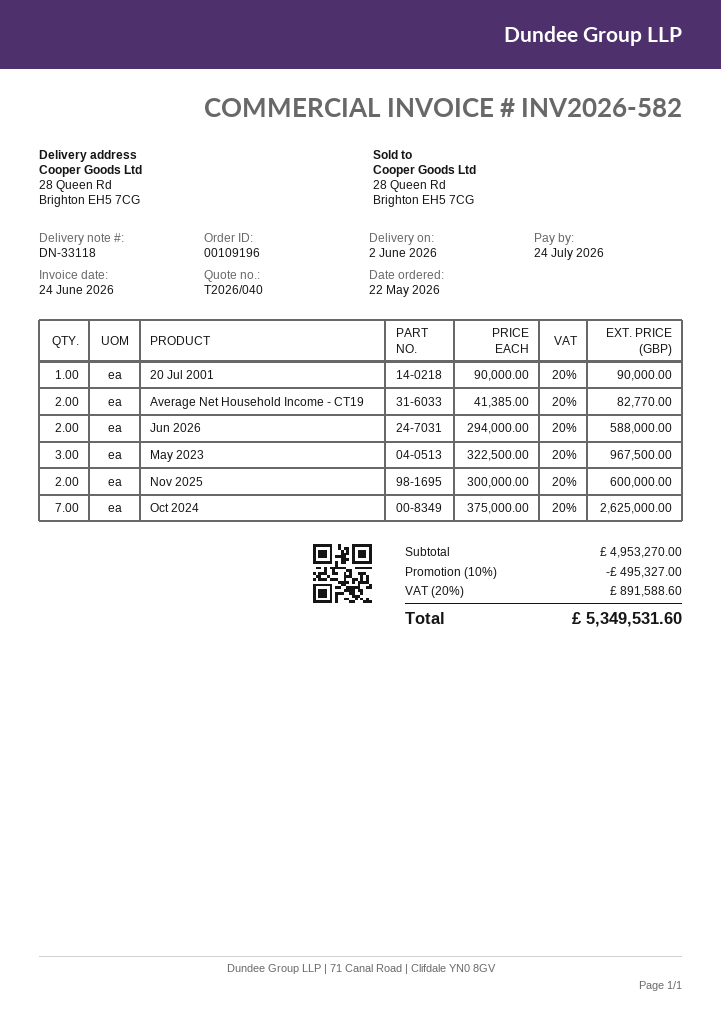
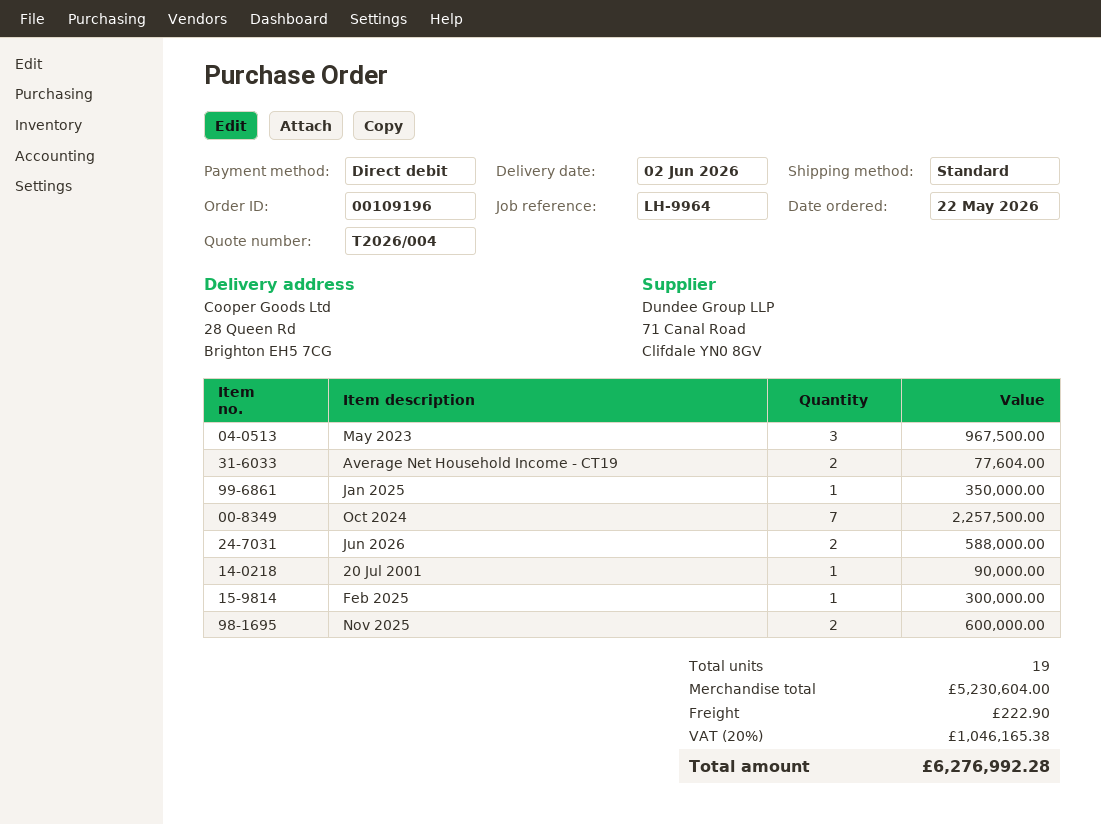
quote number: T2026/040 -> T2026/004
Average Net Household Income - CT19: 2 for 82770.00 -> 2 for 77604.00
Oct 2024: 7 for 2625000.00 -> 7 for 2257500.00
Jan 2025: none -> 1 for 350000.00
Feb 2025: none -> 1 for 300000.00
subtotal: 4953270.00 -> 5230604.00
discount: 10% = 495327.00 -> none
shipping: none -> 222.90
tax: 20% = 891588.60 -> 20% = 1046165.38
total: 5349531.60 -> 6276992.28

